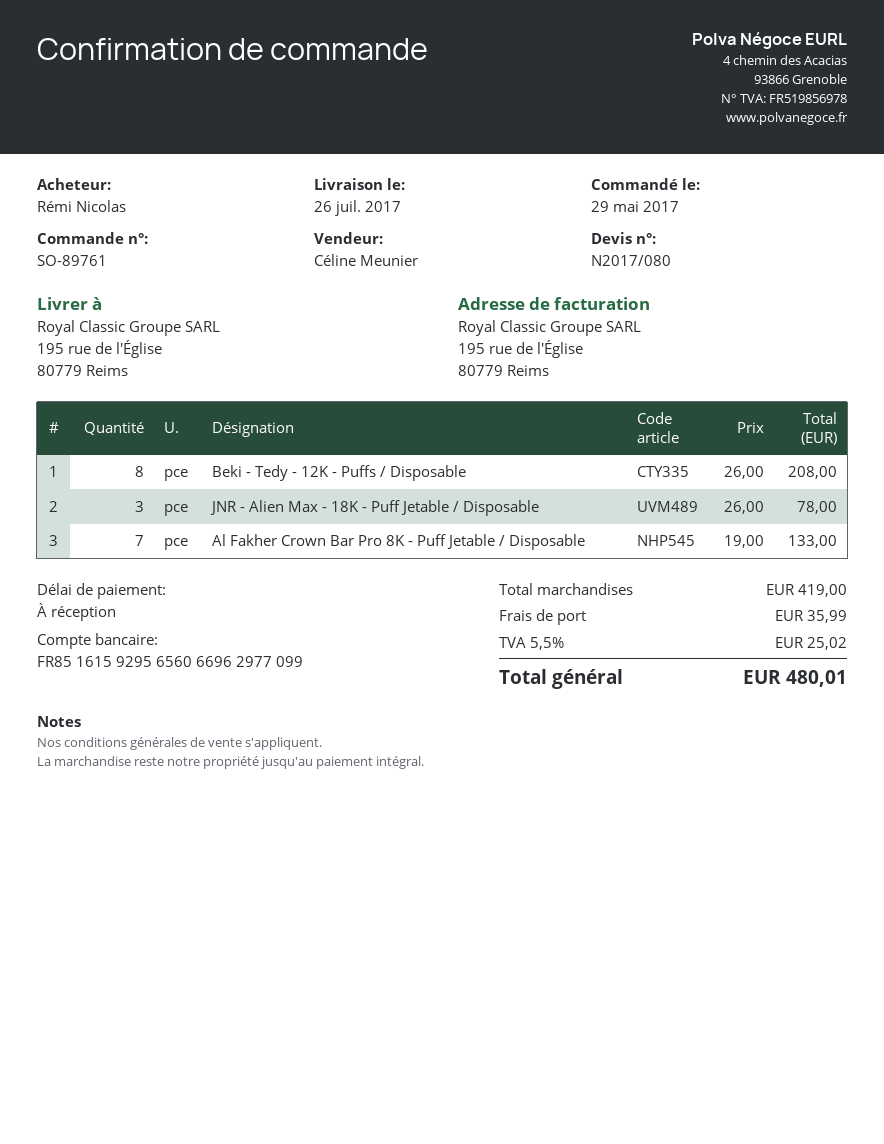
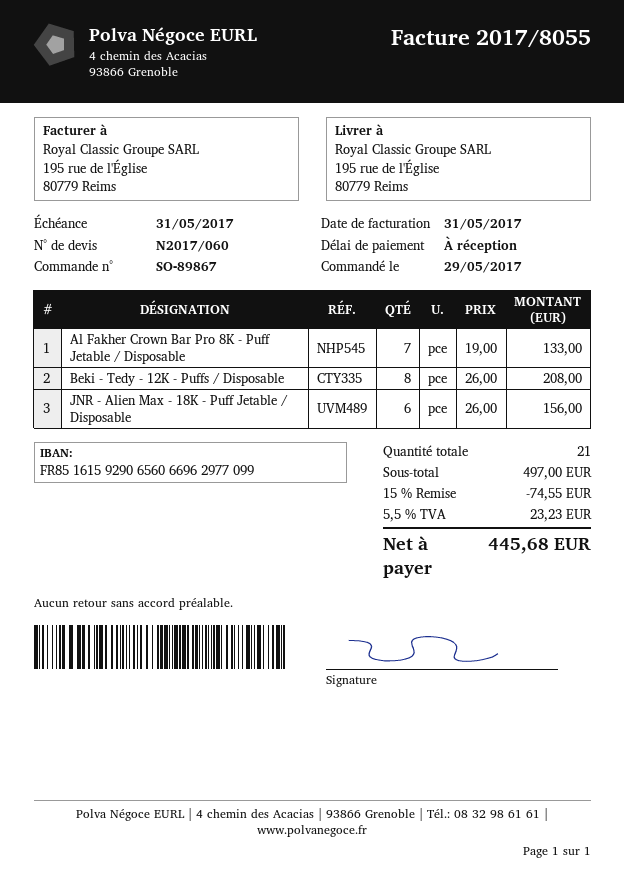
quote number: N2017/080 -> N2017/060
order number: SO-89761 -> SO-89867
bank account: FR8516159295656066962977099 -> FR8516159290656066962977099
JNR - Alien Max - 18K - Puff Jetable / Disposable: 3 x 26.00 = 78.00 -> 6 x 26.00 = 156.00
subtotal: 419.00 -> 497.00
discount: none -> 15% = 74.55
shipping: 35.99 -> none
tax: 5.5% = 25.02 -> 5.5% = 23.23
total: 480.01 -> 445.68

